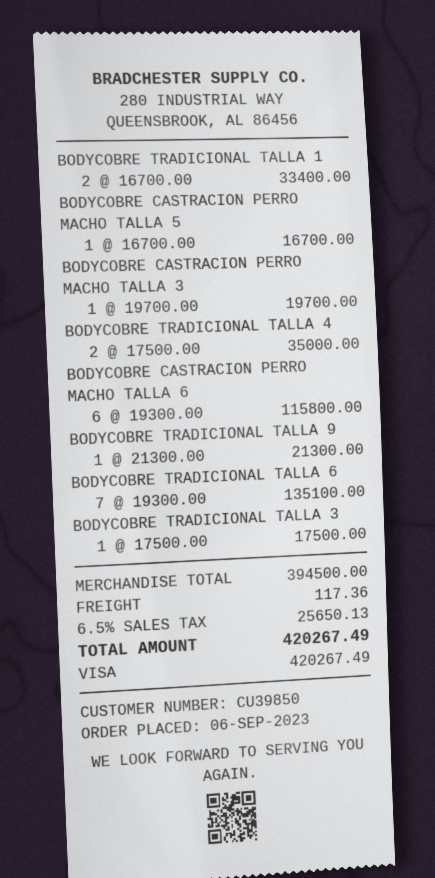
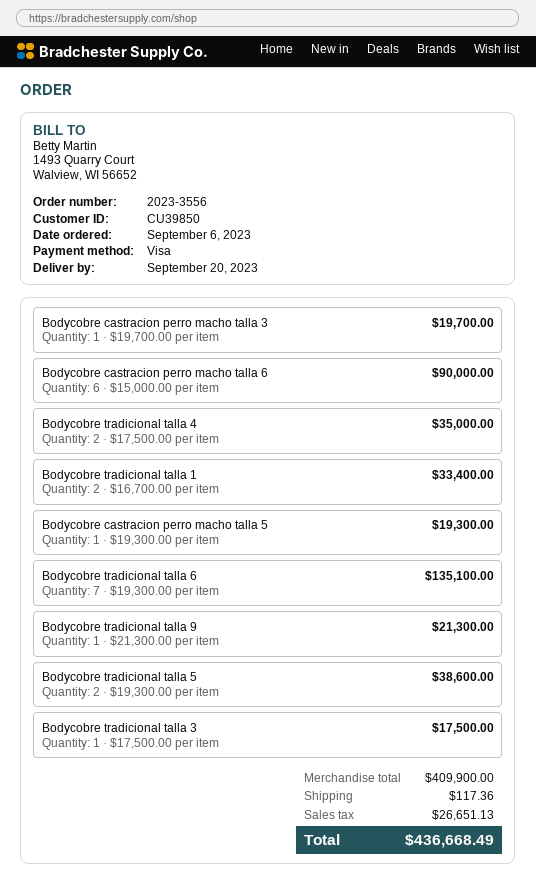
BODYCOBRE CASTRACION PERRO MACHO TALLA 5: 1 x 16700.00 = 16700.00 -> 1 x 19300.00 = 19300.00
BODYCOBRE CASTRACION PERRO MACHO TALLA 6: 6 x 19300.00 = 115800.00 -> 6 x 15000.00 = 90000.00
Bodycobre tradicional talla 5: none -> 2 x 19300.00 = 38600.00
subtotal: 394500.00 -> 409900.00
tax: 25650.13 -> 26651.13
total: 420267.49 -> 436668.49

